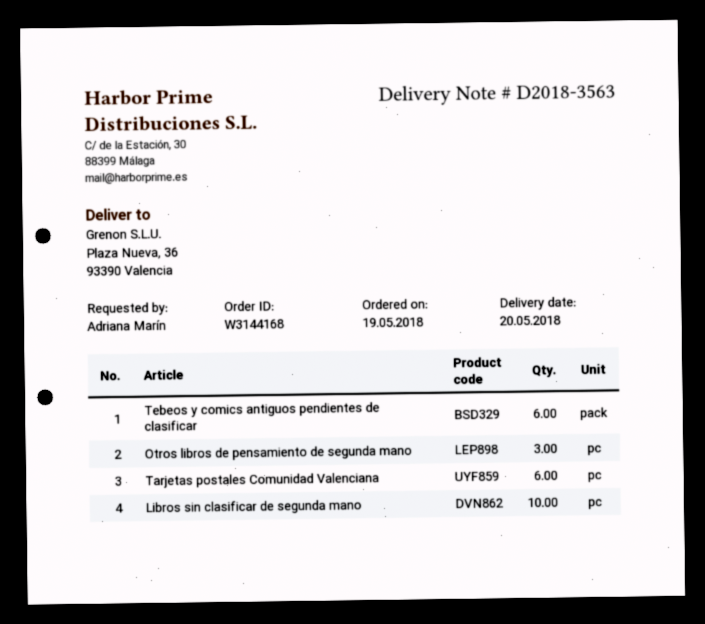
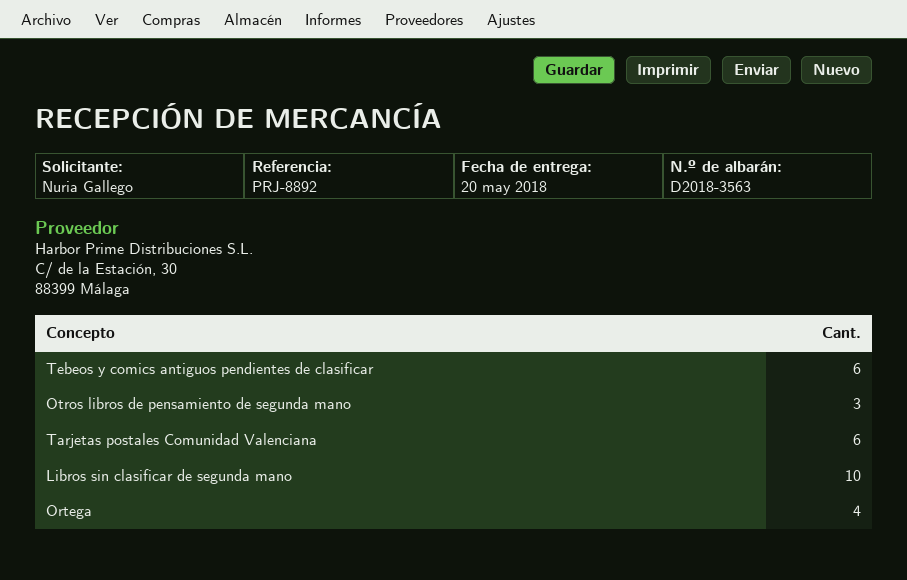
ordered by: Adriana Marín -> Nuria Gallego
Ortega: none -> 4

